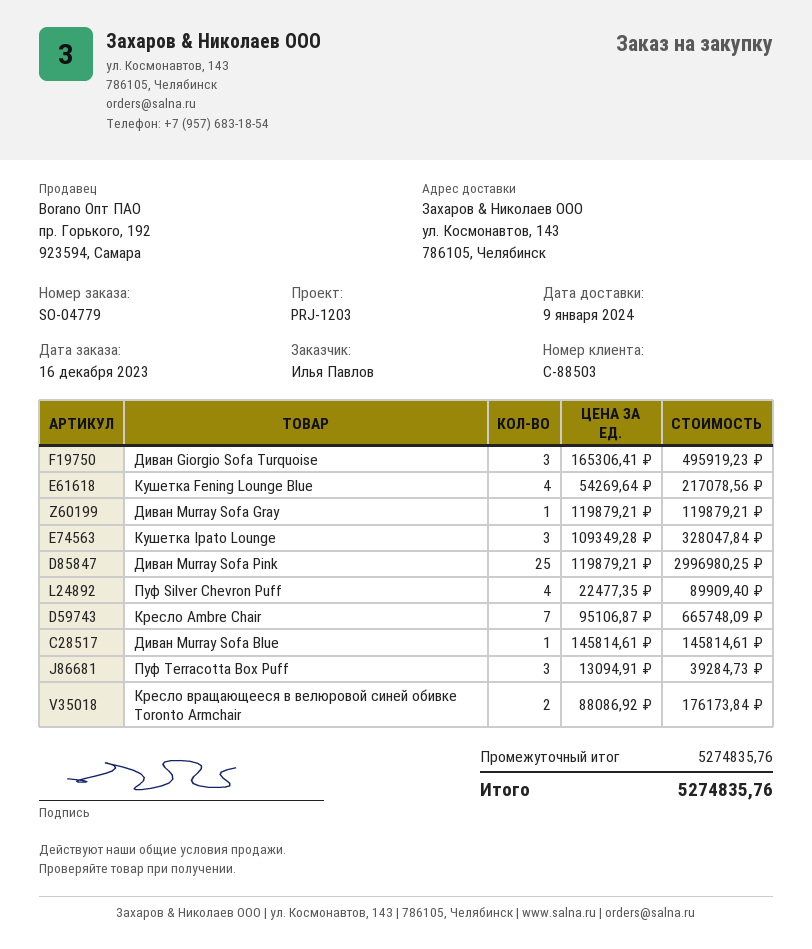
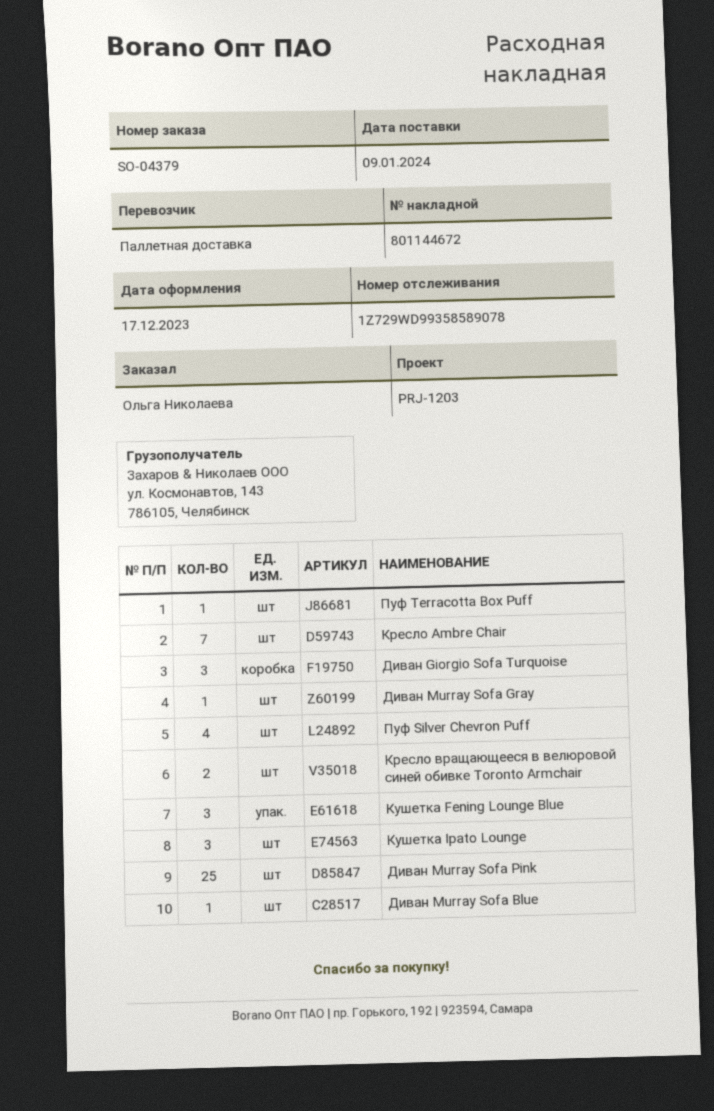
order number: SO-04779 -> SO-04379
order date: 2023-12-16 -> 2023-12-17
ordered by: Илья Павлов -> Ольга Николаева
Кушетка Fening Lounge Blue: 4 -> 3
Пуф Terracotta Box Puff: 3 -> 1

